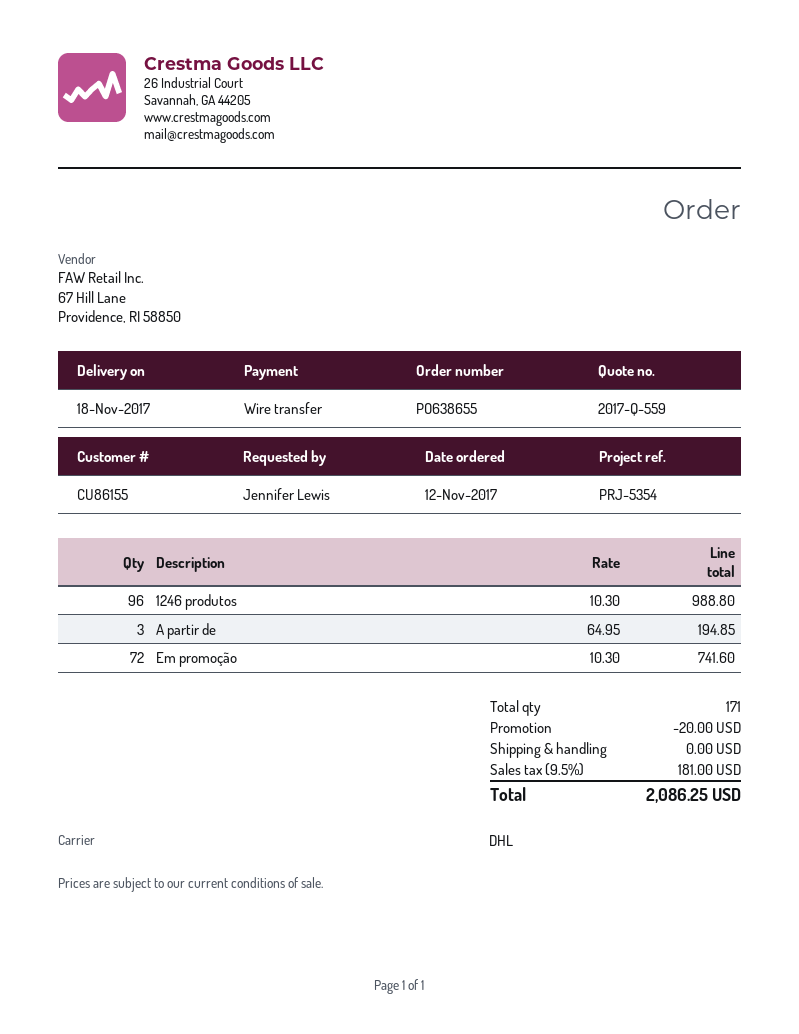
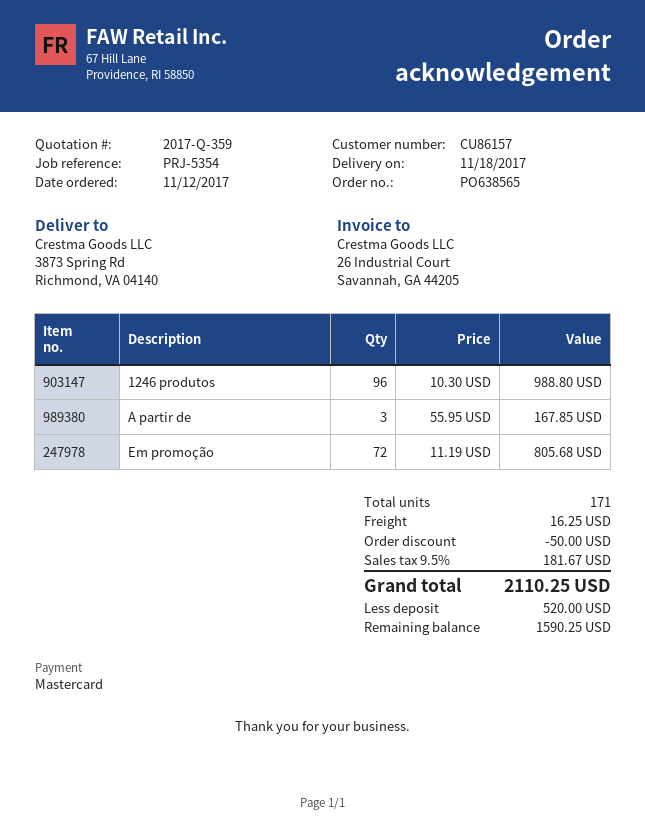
quote number: 2017-Q-559 -> 2017-Q-359
order number: PO638655 -> PO638565
customer number: CU86155 -> CU86157
payment method: bank transfer -> Mastercard
A partir de: 3 x 64.95 = 194.85 -> 3 x 55.95 = 167.85
Em promoção: 72 x 10.30 = 741.60 -> 72 x 11.19 = 805.68
discount: 20.00 -> 50.00
shipping: 0.00 -> 16.25
tax: 9.5% = 181.00 -> 9.5% = 181.67
total: 2086.25 -> 2110.25

